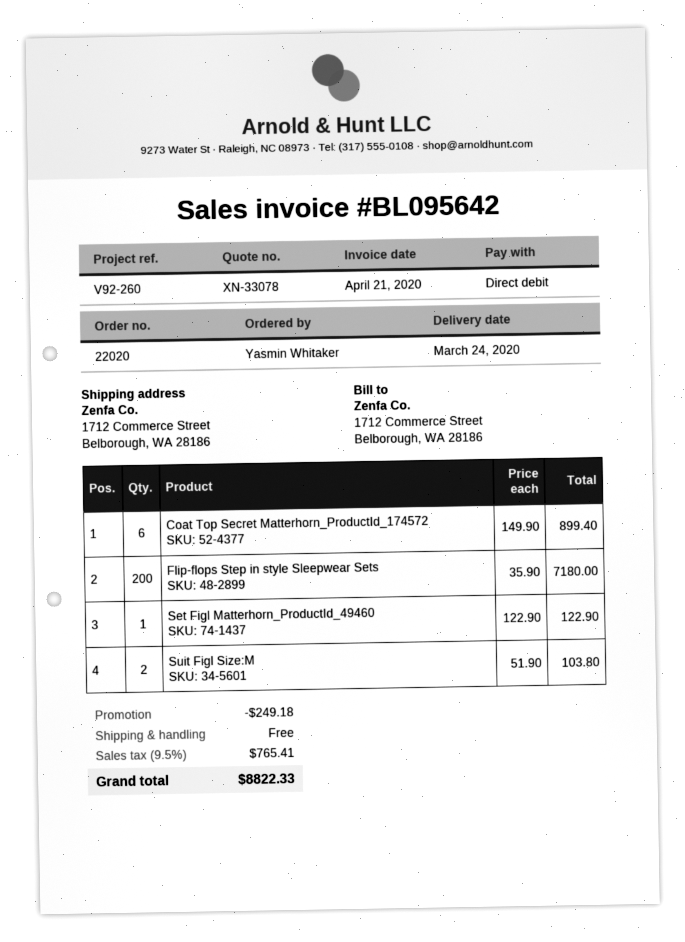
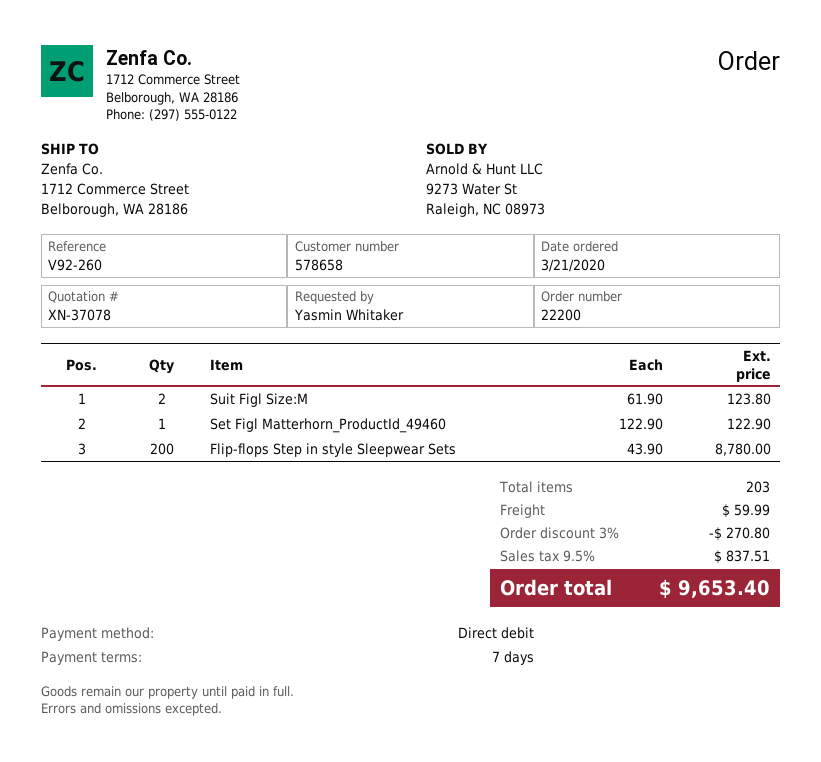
quote number: XN-33078 -> XN-37078
order number: 22020 -> 22200
Coat Top Secret Matterhorn_ProductId_174572: 6 x 149.90 = 899.40 -> none
Flip-flops Step in style Sleepwear Sets: 200 x 35.90 = 7180.00 -> 200 x 43.90 = 8780.00
Suit Figl Size:M: 2 x 51.90 = 103.80 -> 2 x 61.90 = 123.80
discount: 249.18 -> 270.80
shipping: 0.00 -> 59.99
tax: 9.5% = 765.41 -> 9.5% = 837.51
total: 8822.33 -> 9653.40

